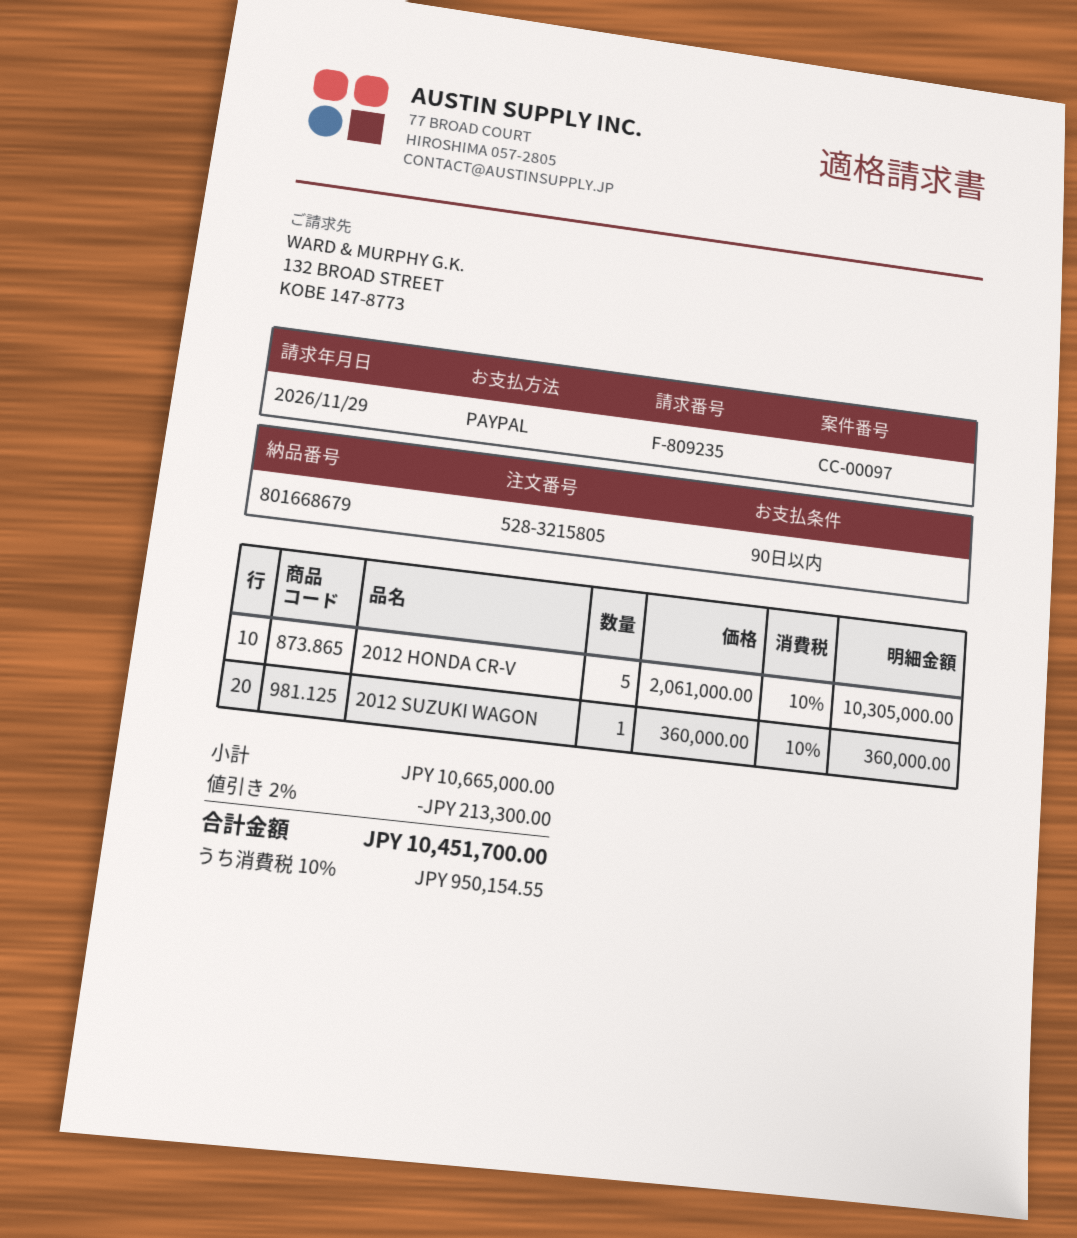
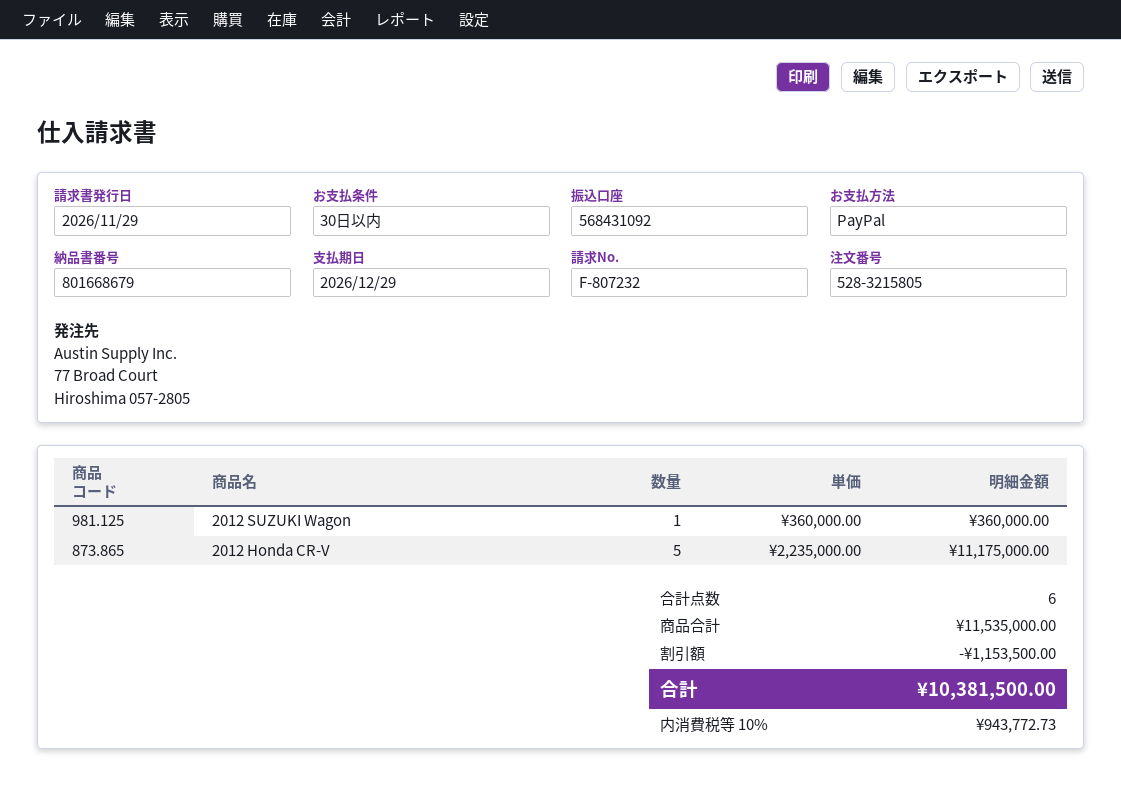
invoice number: F-809235 -> F-807232
payment terms: 90 days -> 30 days
2012 HONDA CR-V: 5 x 2061000.00 = 10305000.00 -> 5 x 2235000.00 = 11175000.00
subtotal: 10665000.00 -> 11535000.00
discount: 213300.00 -> 1153500.00
tax: 10% = 950154.55 -> 10% = 943772.73
total: 10451700.00 -> 10381500.00

